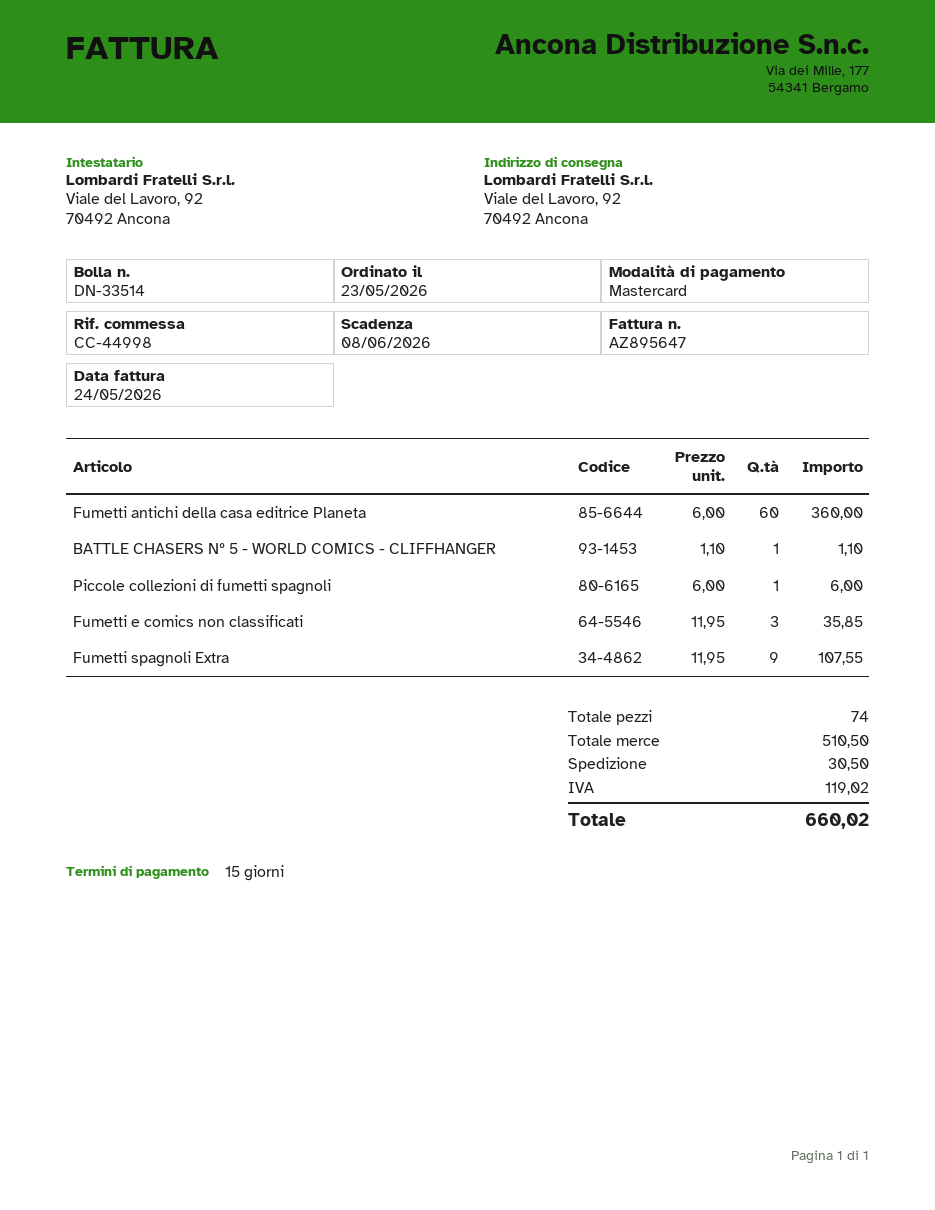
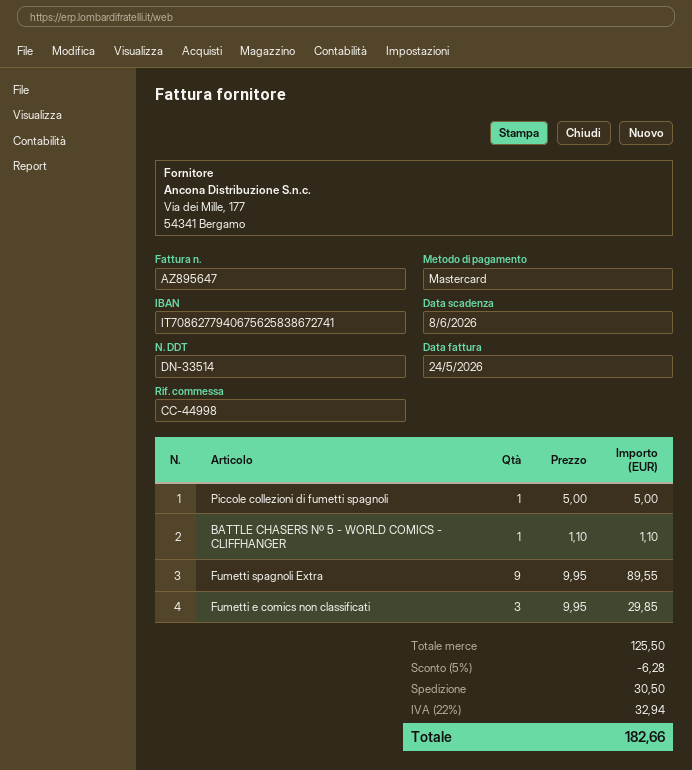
Fumetti antichi della casa editrice Planeta: 60 x 6.00 = 360.00 -> none
Piccole collezioni di fumetti spagnoli: 1 x 6.00 = 6.00 -> 1 x 5.00 = 5.00
Fumetti e comics non classificati: 3 x 11.95 = 35.85 -> 3 x 9.95 = 29.85
Fumetti spagnoli Extra: 9 x 11.95 = 107.55 -> 9 x 9.95 = 89.55
subtotal: 510.50 -> 125.50
discount: none -> 5% = 6.28
tax: 119.02 -> 32.94
total: 660.02 -> 182.66

